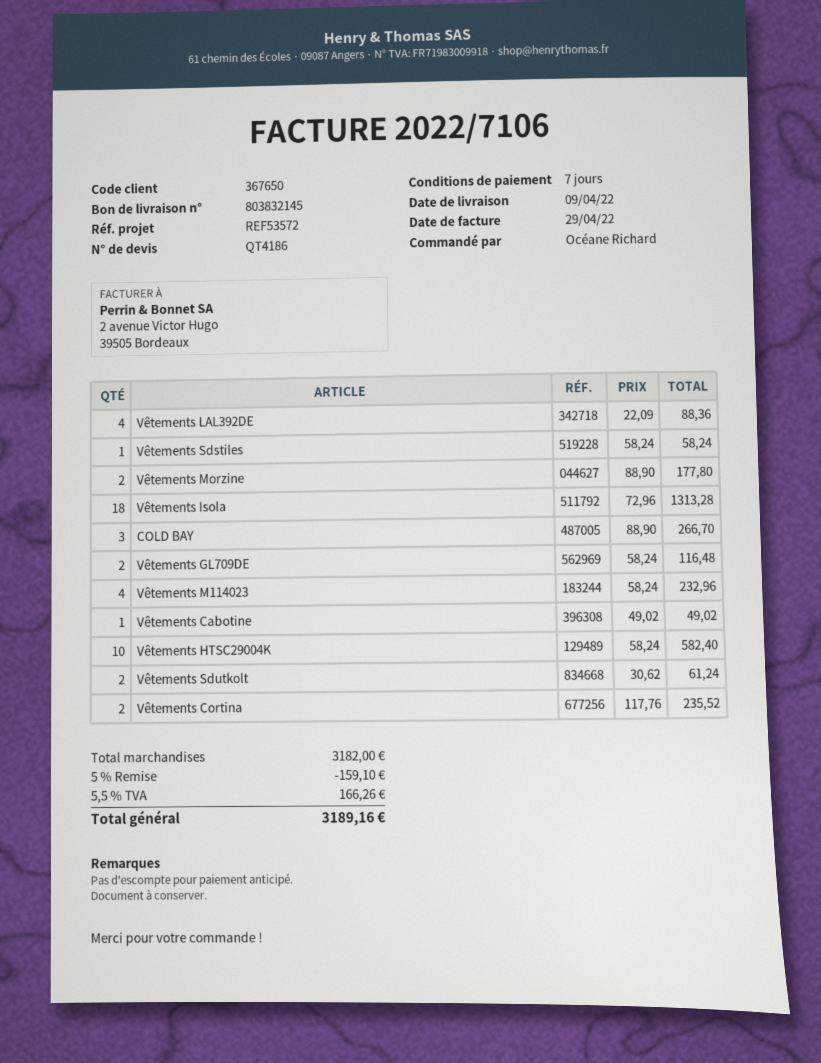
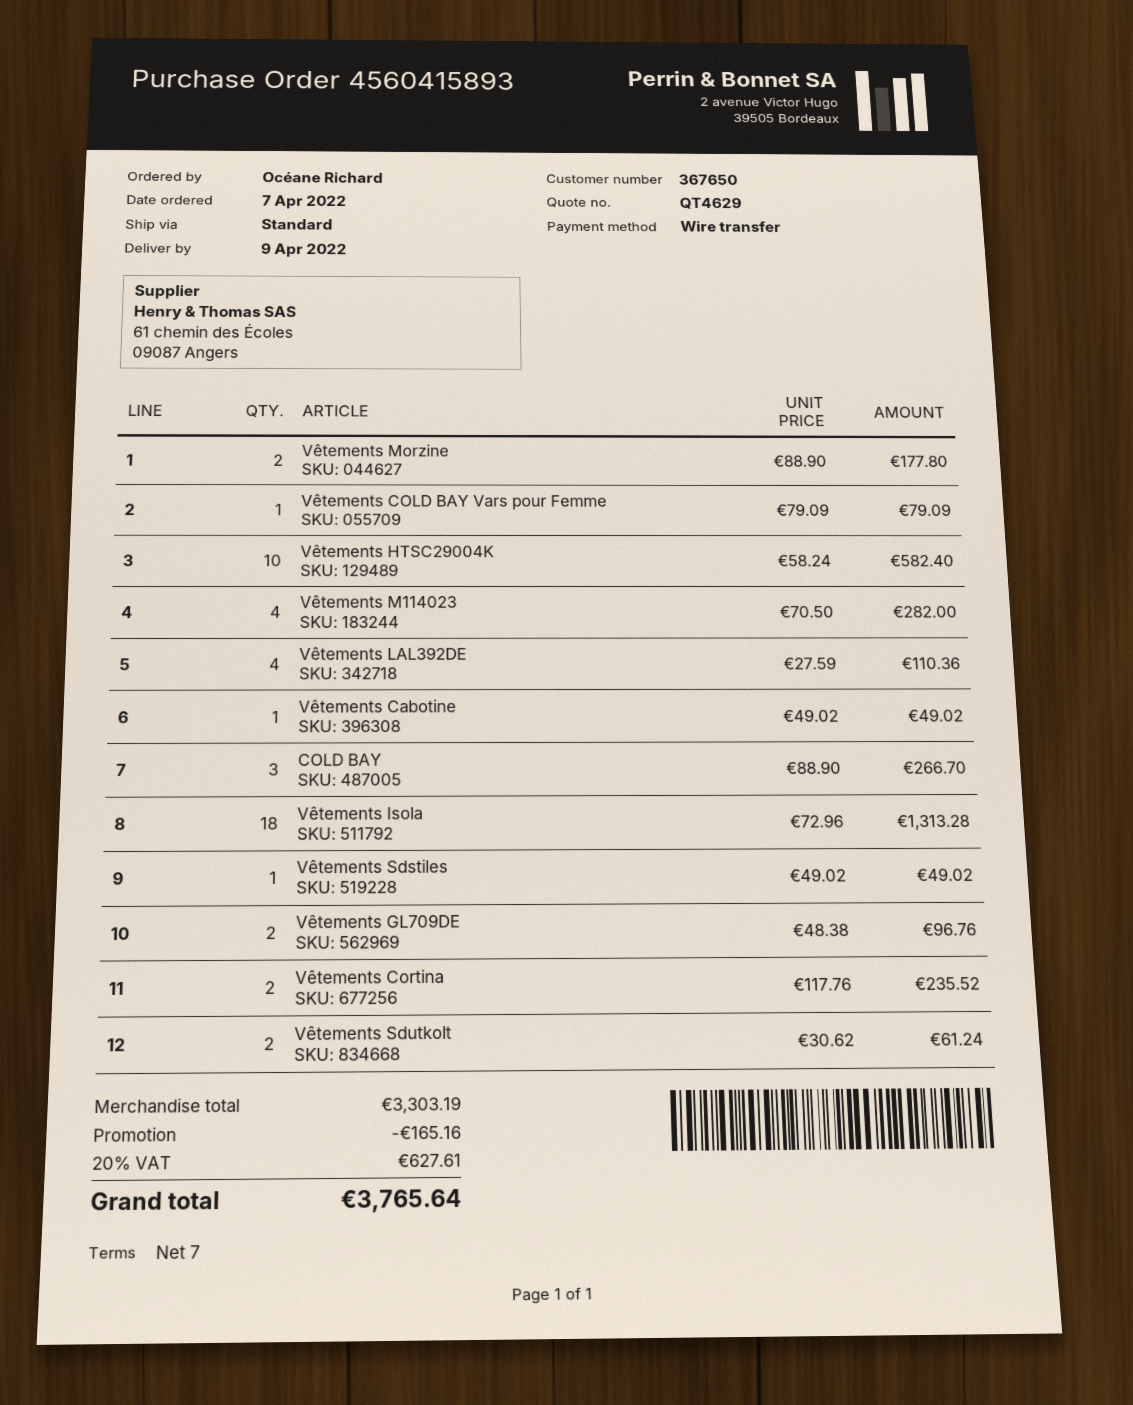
quote number: QT4186 -> QT4629
Vêtements LAL392DE: 4 x 22.09 = 88.36 -> 4 x 27.59 = 110.36
Vêtements Sdstiles: 1 x 58.24 = 58.24 -> 1 x 49.02 = 49.02
Vêtements GL709DE: 2 x 58.24 = 116.48 -> 2 x 48.38 = 96.76
Vêtements M114023: 4 x 58.24 = 232.96 -> 4 x 70.50 = 282.00
Vêtements COLD BAY Vars pour Femme: none -> 1 x 79.09 = 79.09
subtotal: 3182.00 -> 3303.19
discount: 159.10 -> 165.16
tax: 5.5% = 166.26 -> 20% = 627.61
total: 3189.16 -> 3765.64

